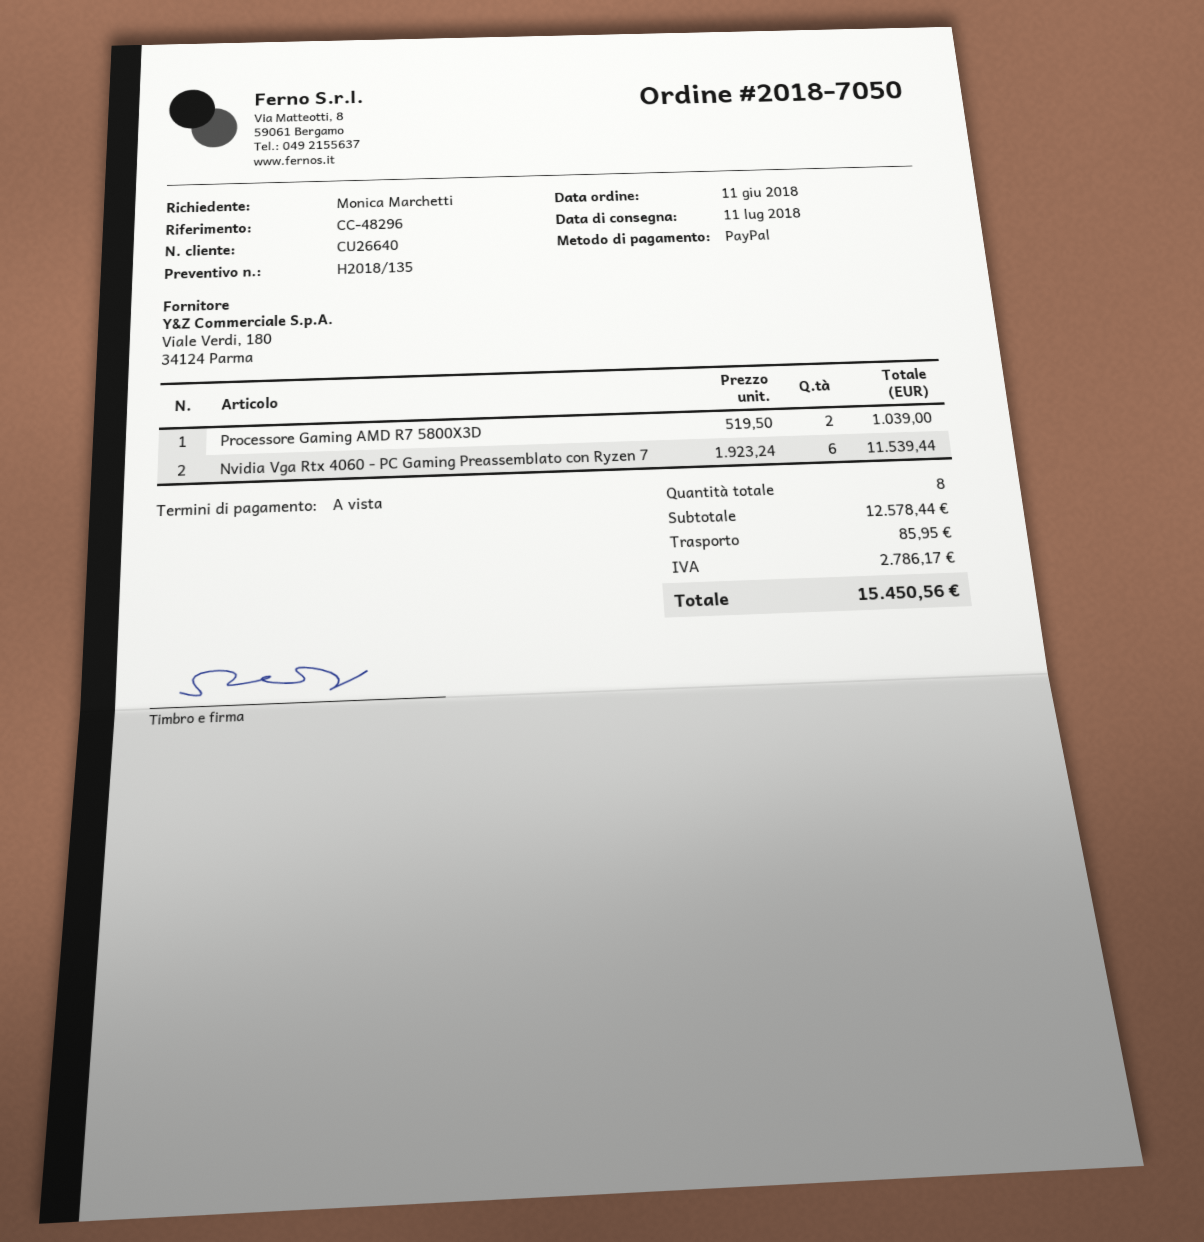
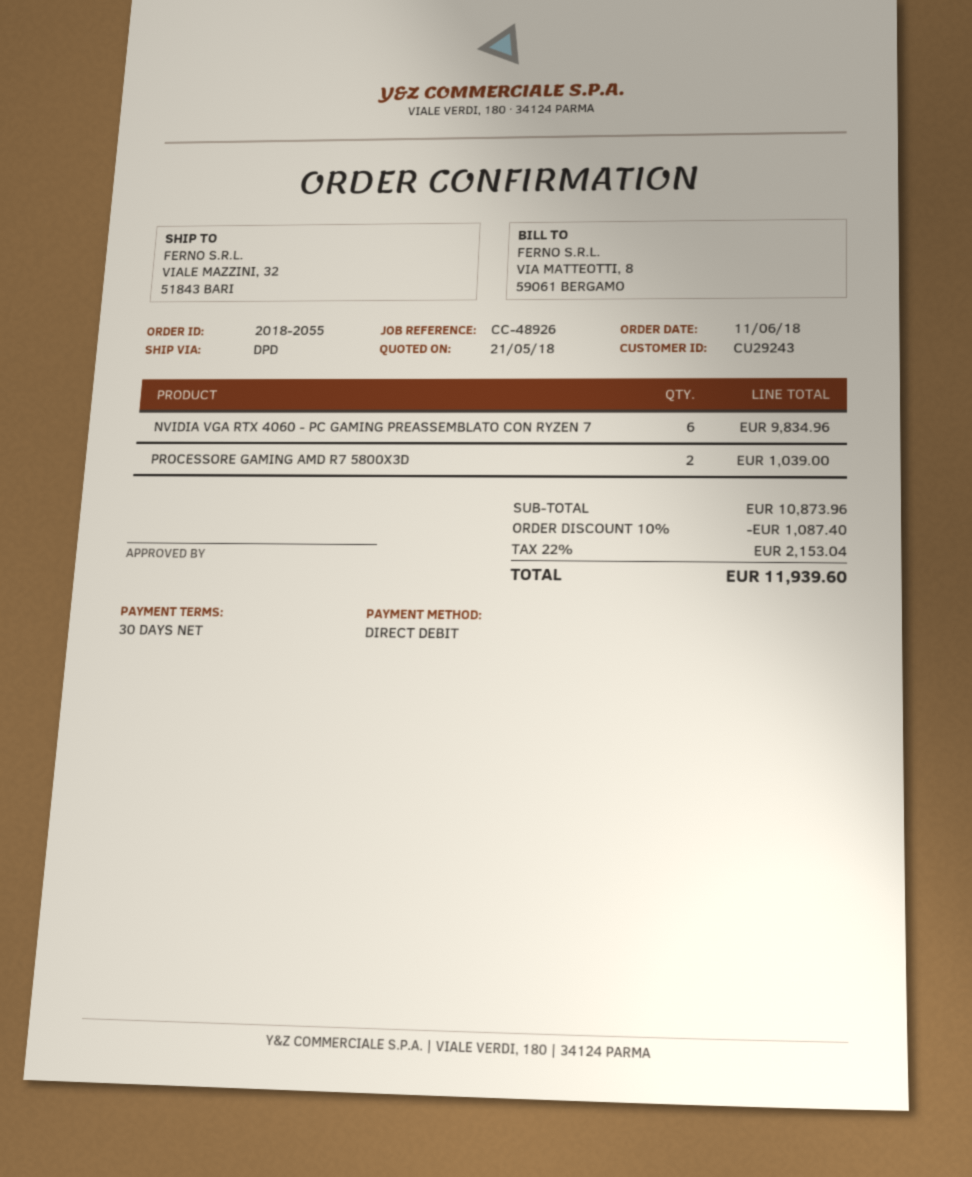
order number: 2018-7050 -> 2018-2055
payment terms: on receipt -> 30 days
customer number: CU26640 -> CU29243
reference: CC-48296 -> CC-48926
payment method: PayPal -> direct debit
Nvidia Vga Rtx 4060 - PC Gaming Preassemblato con Ryzen 7: 6 for 11539.44 -> 6 for 9834.96
subtotal: 12578.44 -> 10873.96
discount: none -> 10% = 1087.40
shipping: 85.95 -> none
tax: 2786.17 -> 2153.04
total: 15450.56 -> 11939.60

